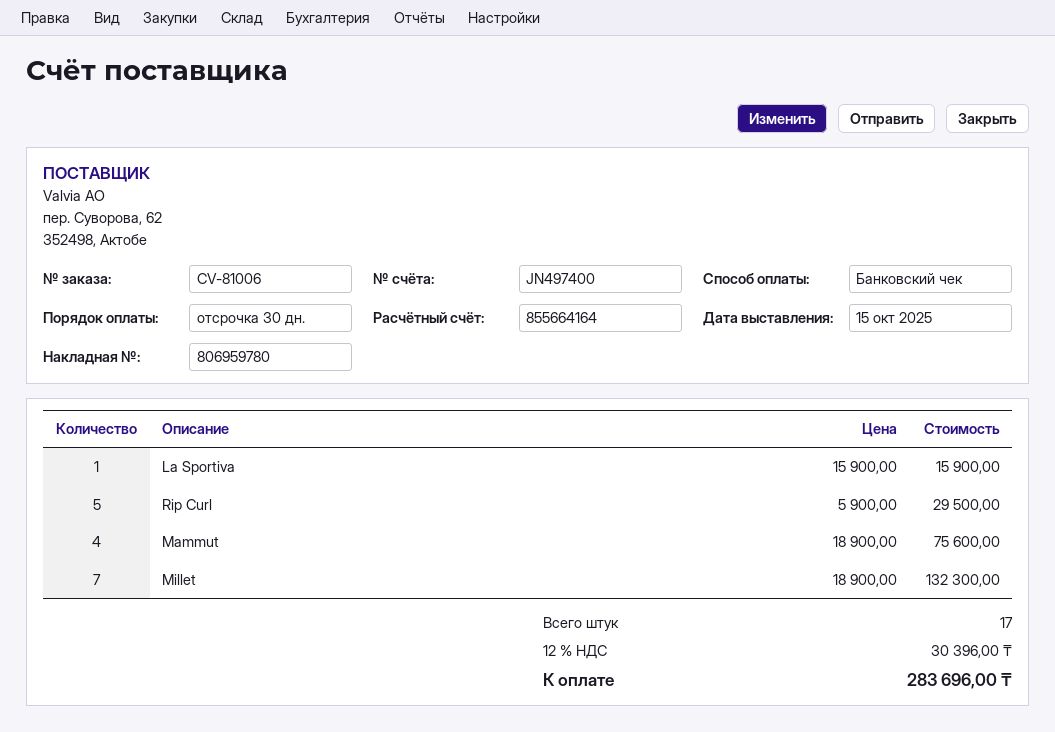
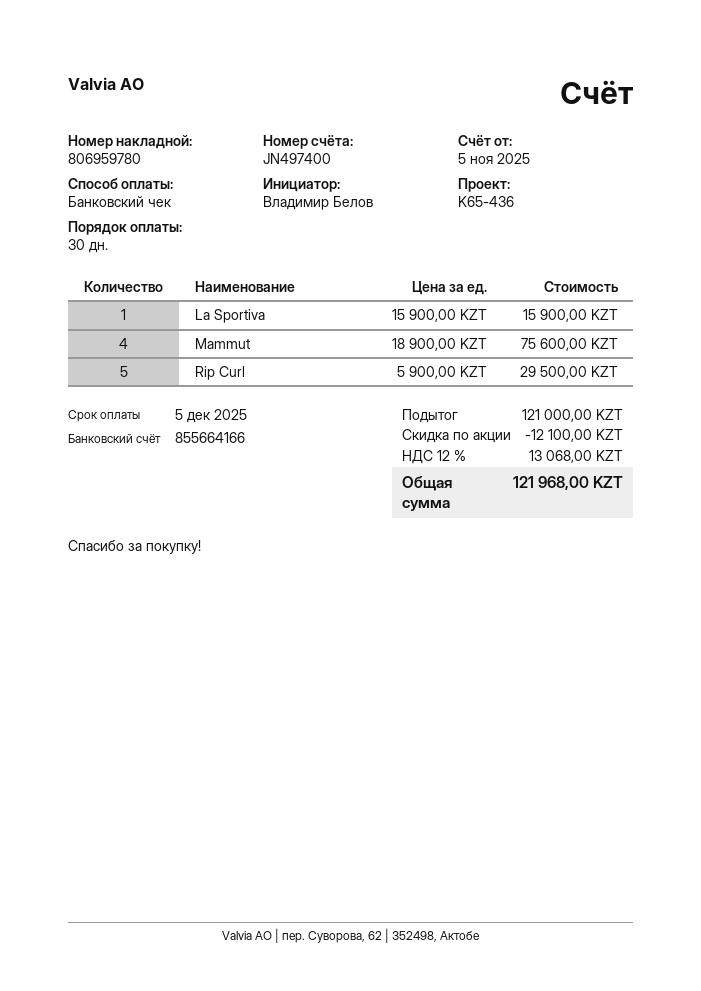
invoice date: 2025-10-15 -> 2025-11-05
bank account: 855664164 -> 855664166
Millet: 7 x 18900.00 = 132300.00 -> none
discount: none -> 12100.00
tax: 12% = 30396.00 -> 12% = 13068.00
total: 283696.00 -> 121968.00

